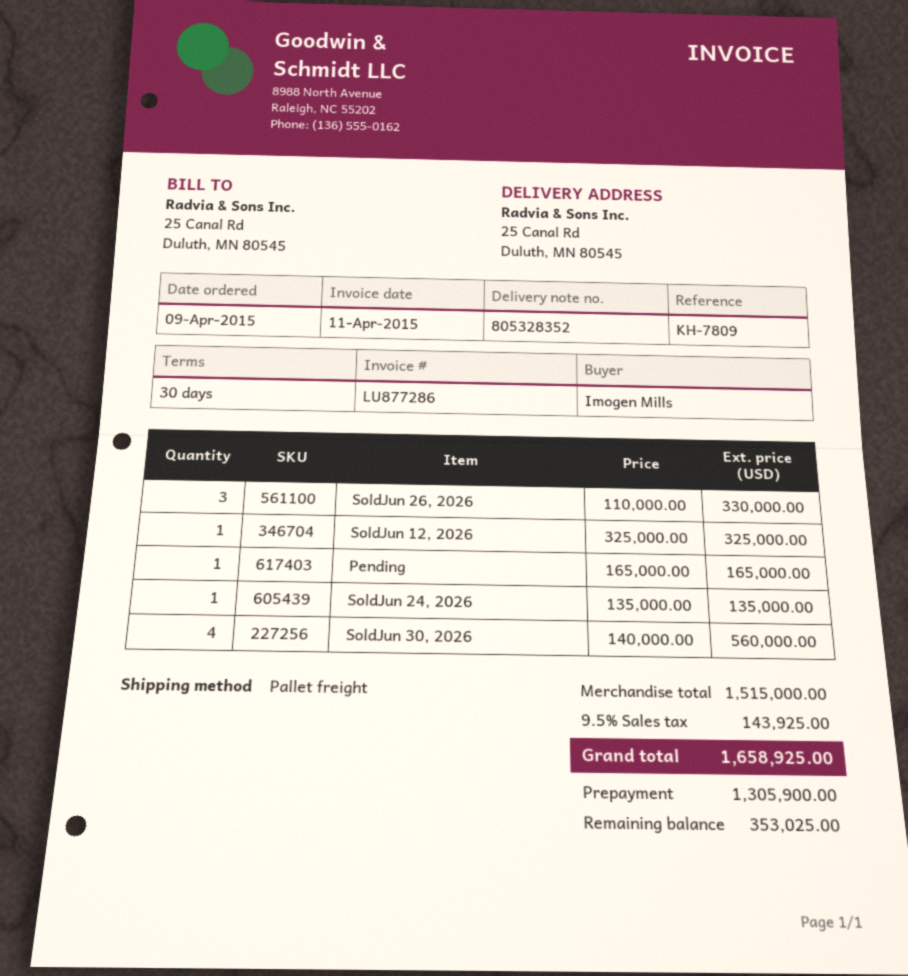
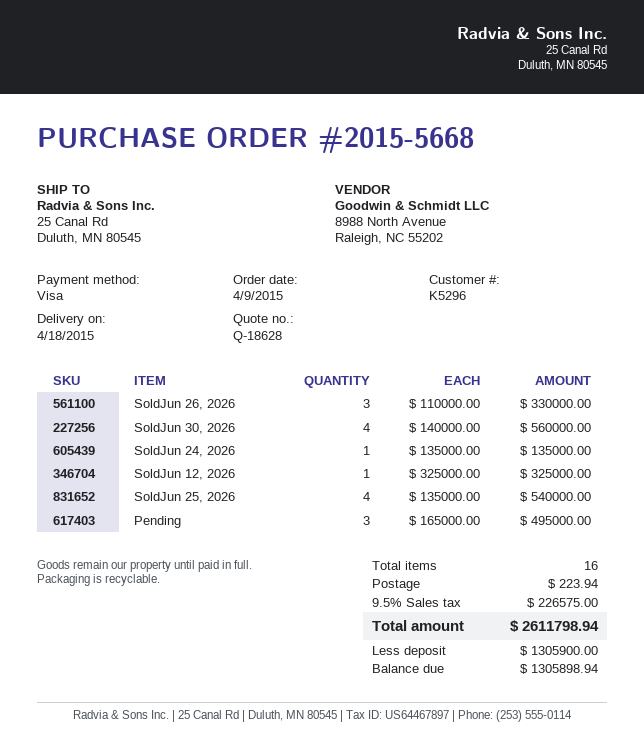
Pending: 1 x 165000.00 = 165000.00 -> 3 x 165000.00 = 495000.00
SoldJun 25, 2026: none -> 4 x 135000.00 = 540000.00
shipping: none -> 223.94
tax: 9.5% = 143925.00 -> 9.5% = 226575.00
total: 1658925.00 -> 2611798.94
balance: 353025.00 -> 1305898.94

